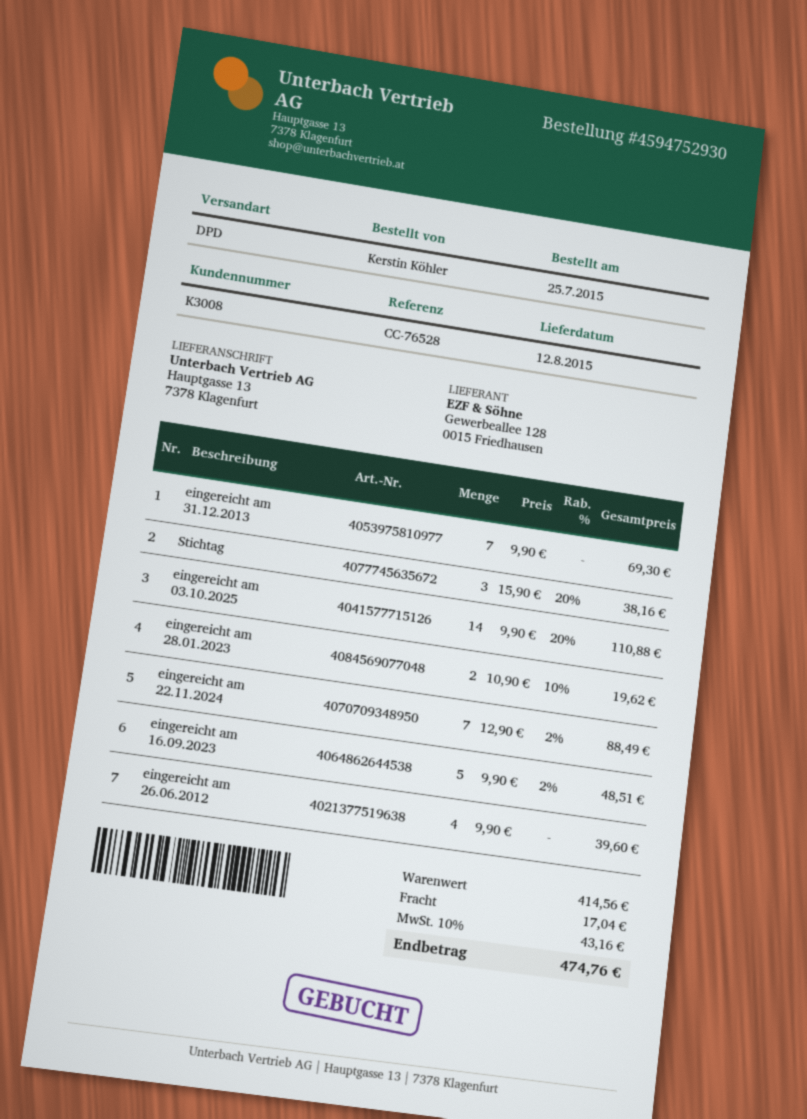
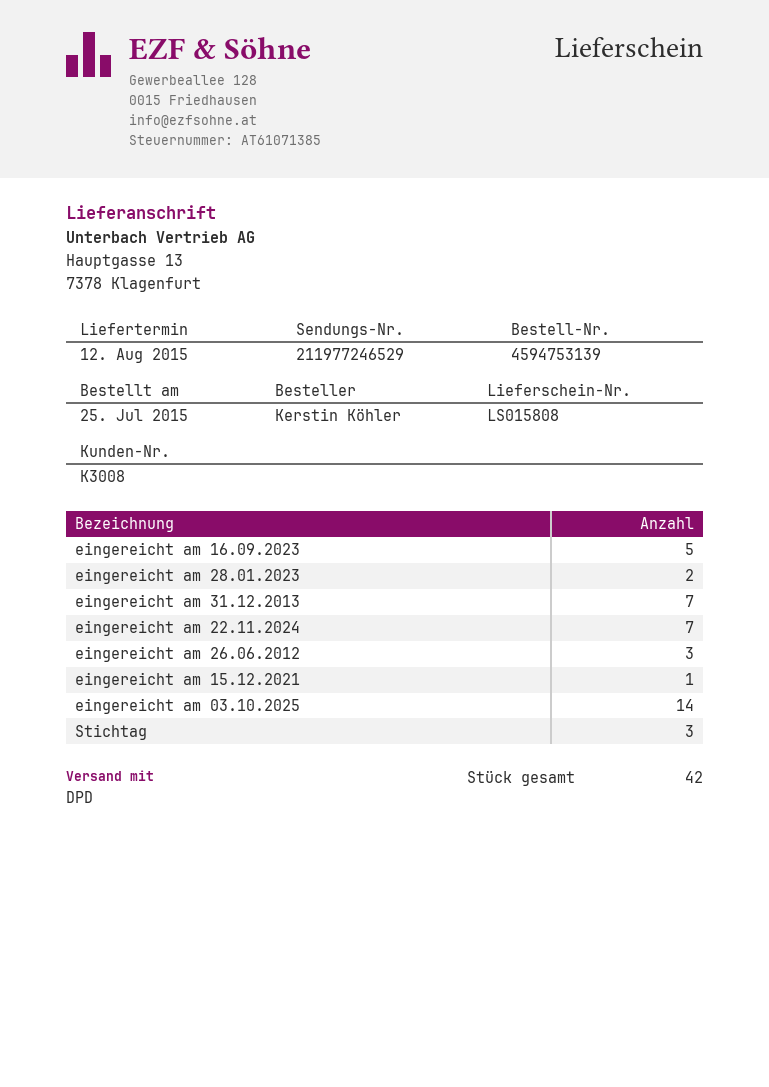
order number: 4594752930 -> 4594753139
eingereicht am 26.06.2012: 4 -> 3
eingereicht am 15.12.2021: none -> 1

